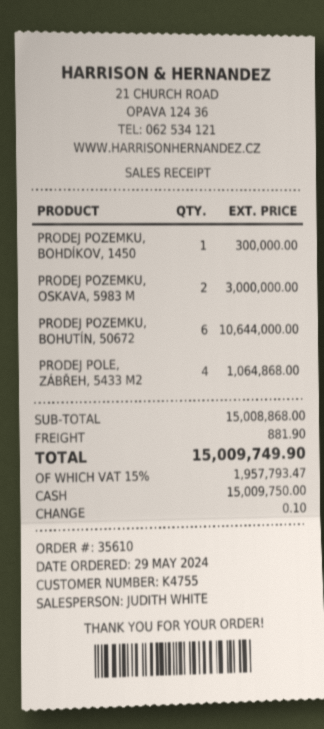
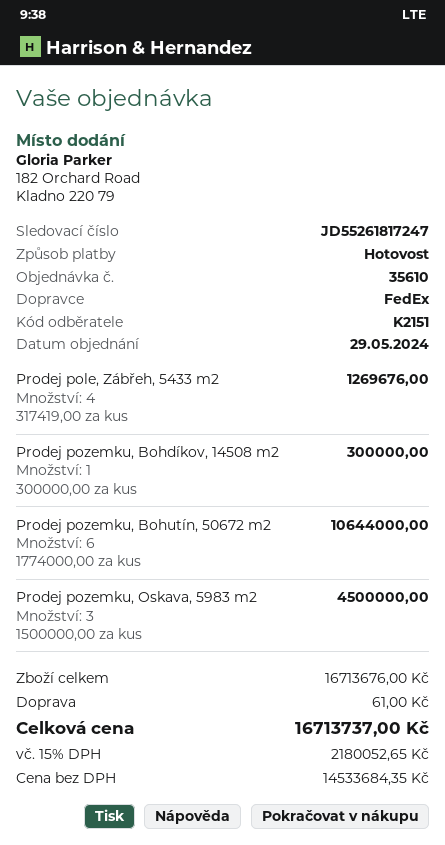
customer number: K4755 -> K2151
PRODEJ POZEMKU, OSKAVA, 5983 M: 2 for 3000000.00 -> 3 for 4500000.00
PRODEJ POLE, ZÁBŘEH, 5433 M2: 4 for 1064868.00 -> 4 for 1269676.00
subtotal: 15008868.00 -> 16713676.00
shipping: 881.90 -> 61.00
tax: 15% = 1957793.47 -> 15% = 2180052.65
total: 15009749.90 -> 16713737.00

